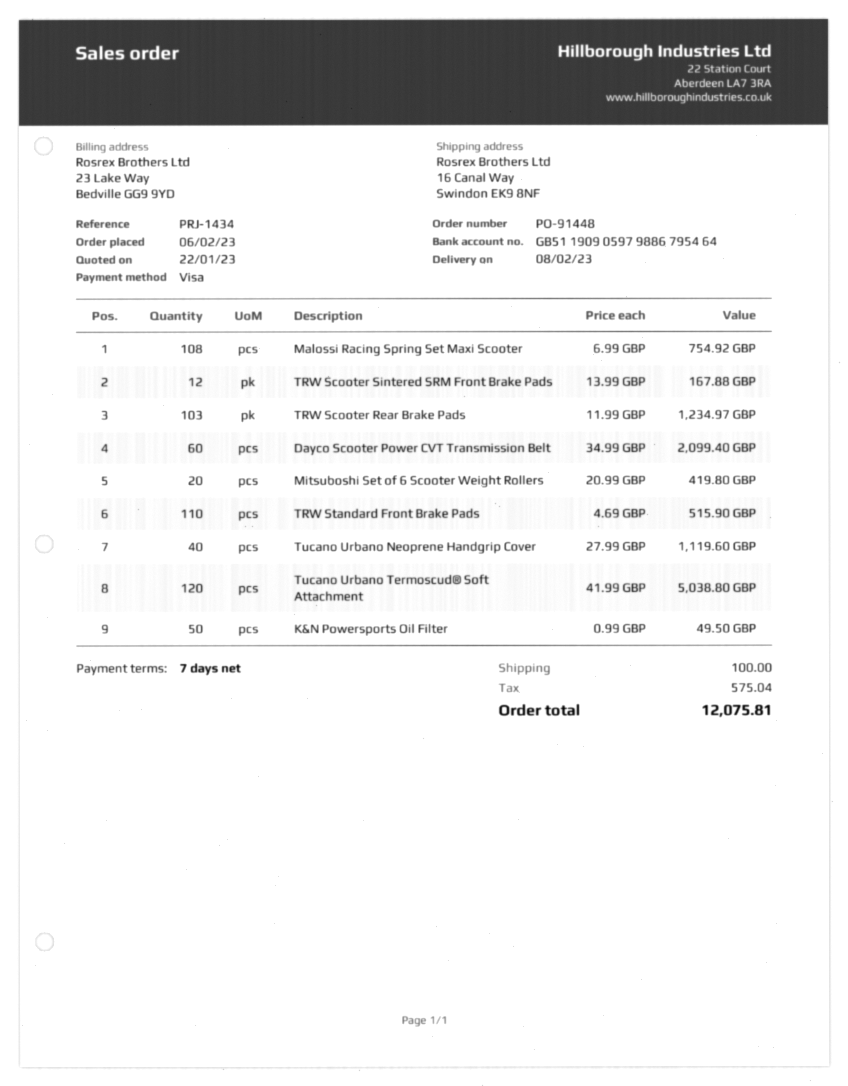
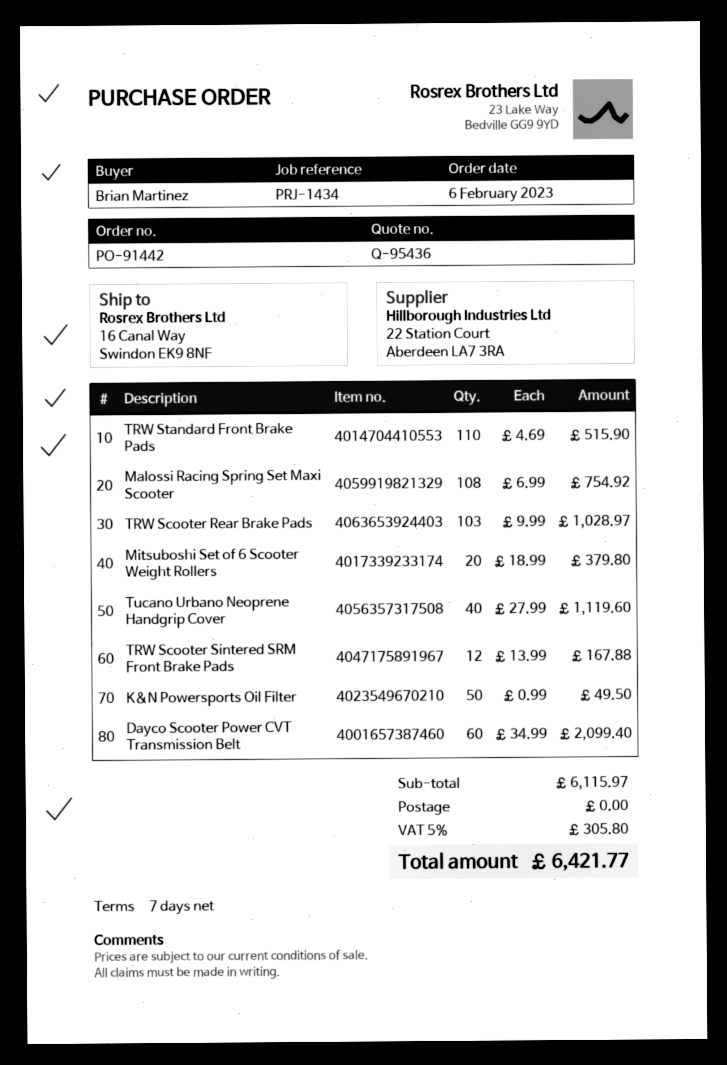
order number: PO-91448 -> PO-91442
TRW Scooter Rear Brake Pads: 103 x 11.99 = 1234.97 -> 103 x 9.99 = 1028.97
Mitsuboshi Set of 6 Scooter Weight Rollers: 20 x 20.99 = 419.80 -> 20 x 18.99 = 379.80
Tucano Urbano Termoscud® Soft Attachment: 120 x 41.99 = 5038.80 -> none
shipping: 100.00 -> 0.00
tax: 575.04 -> 305.80
total: 12075.81 -> 6421.77

